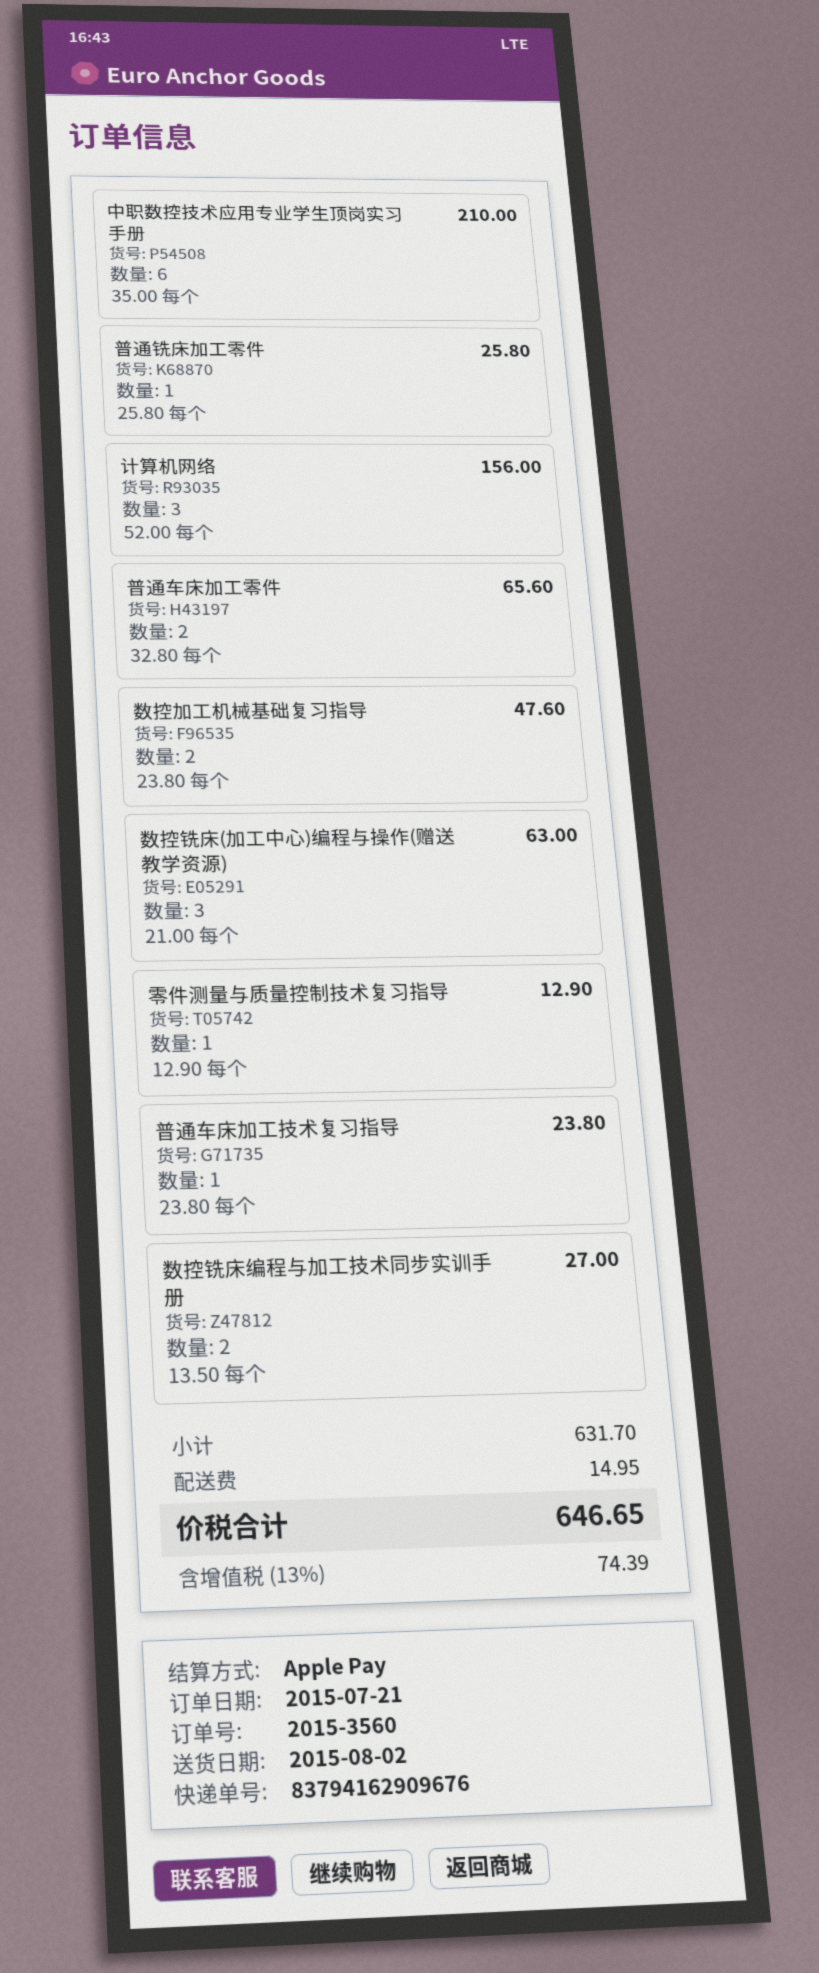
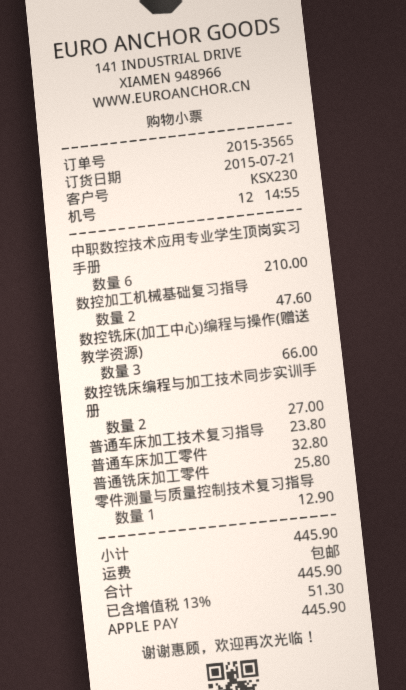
order number: 2015-3560 -> 2015-3565
计算机网络: 3 for 156.00 -> none
普通车床加工零件: 2 for 65.60 -> 1 for 32.80
数控铣床(加工中心)编程与操作(赠送教学资源): 3 for 63.00 -> 3 for 66.00
subtotal: 631.70 -> 445.90
shipping: 14.95 -> 0.00
tax: 13% = 74.39 -> 13% = 51.30
total: 646.65 -> 445.90

